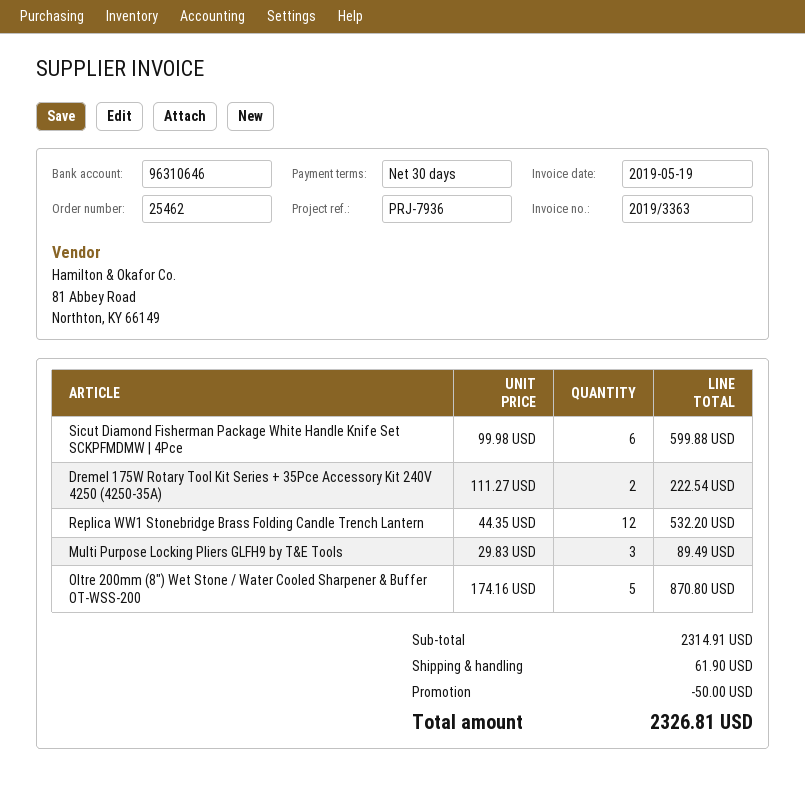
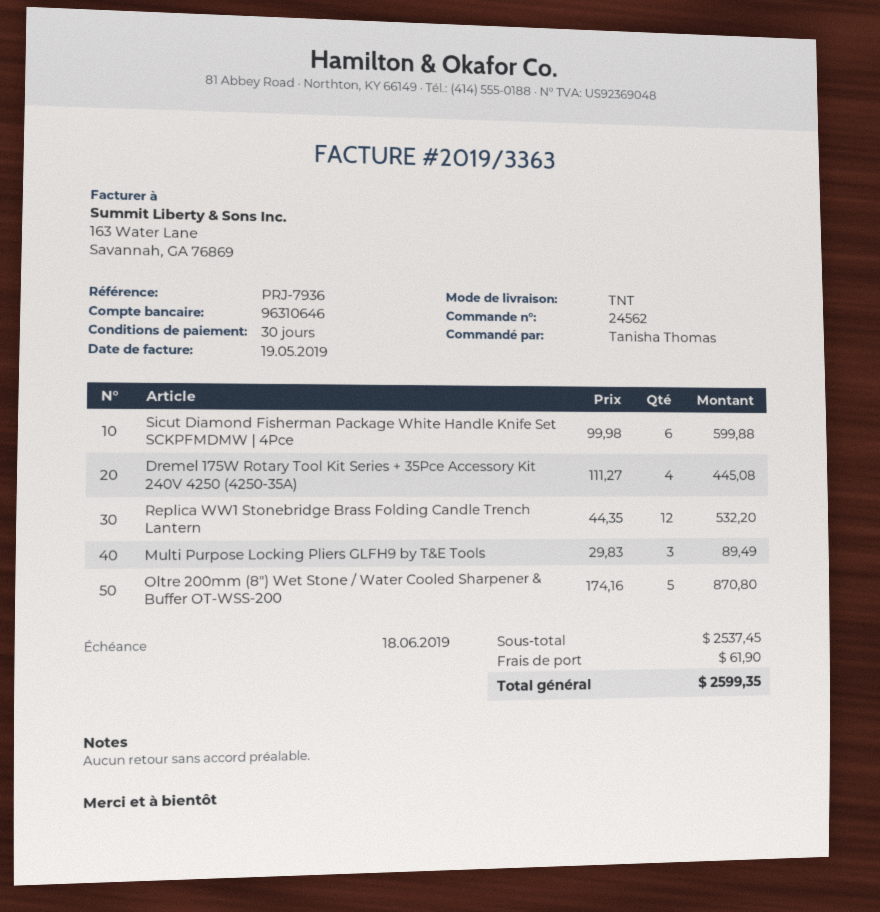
order number: 25462 -> 24562
Dremel 175W Rotary Tool Kit Series + 35Pce Accessory Kit 240V 4250 (4250-35A): 2 x 111.27 = 222.54 -> 4 x 111.27 = 445.08
subtotal: 2314.91 -> 2537.45
discount: 50.00 -> none
total: 2326.81 -> 2599.35

